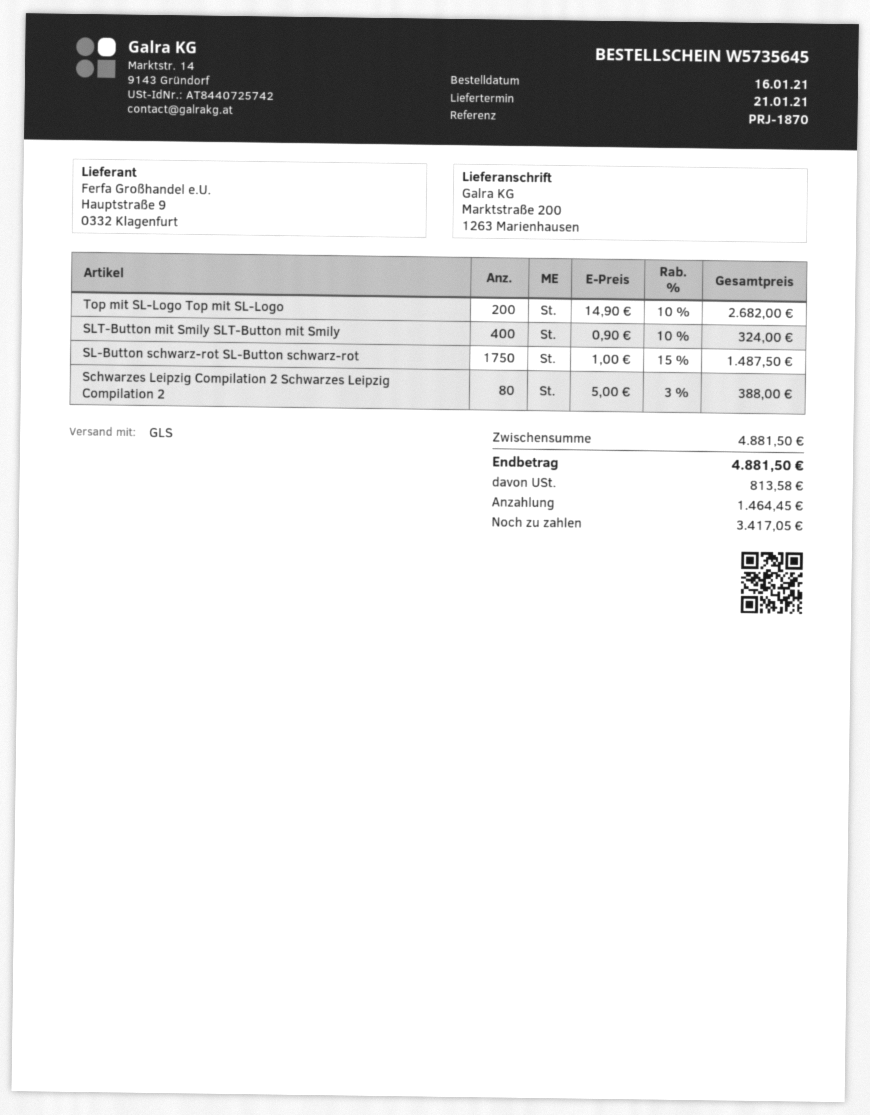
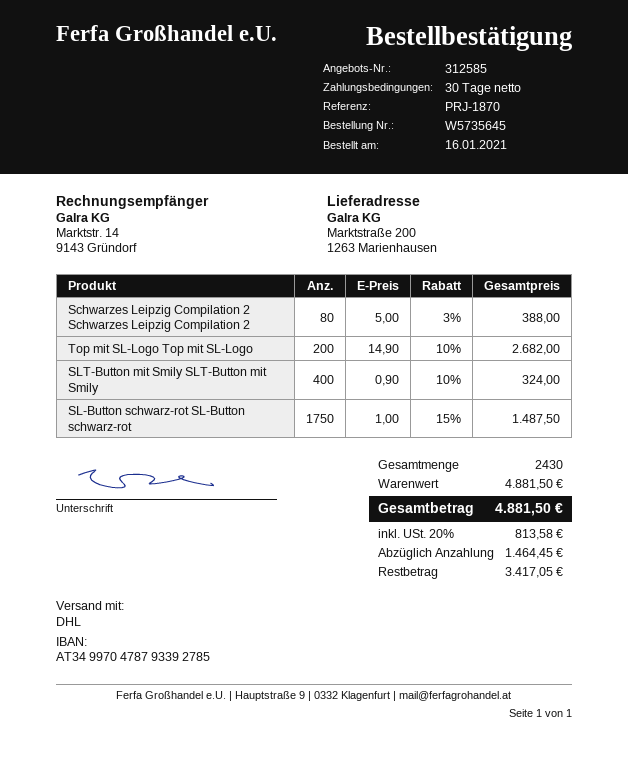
shipping method: GLS -> DHL

